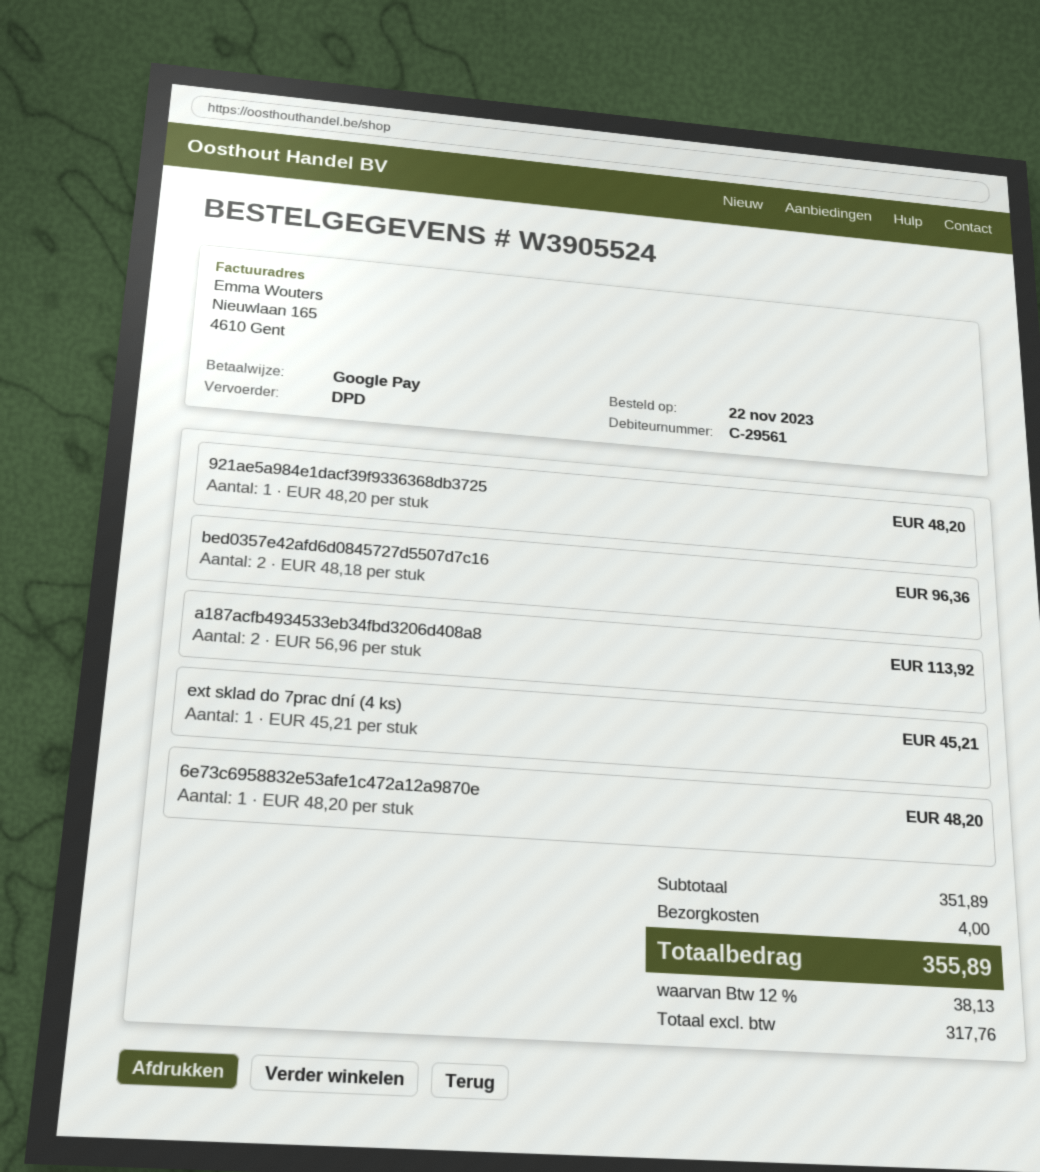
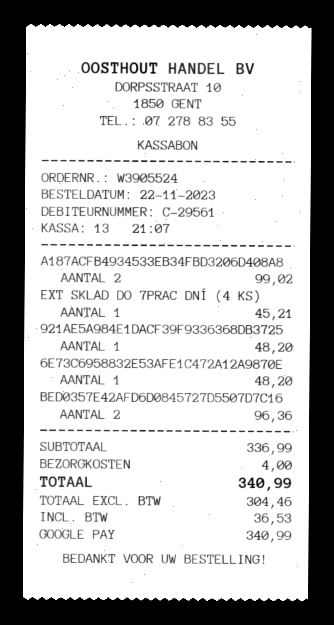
a187acfb4934533eb34fbd3206d408a8: 2 for 113.92 -> 2 for 99.02
subtotal: 351.89 -> 336.99
net: 317.76 -> 304.46
tax: 38.13 -> 36.53
total: 355.89 -> 340.99

